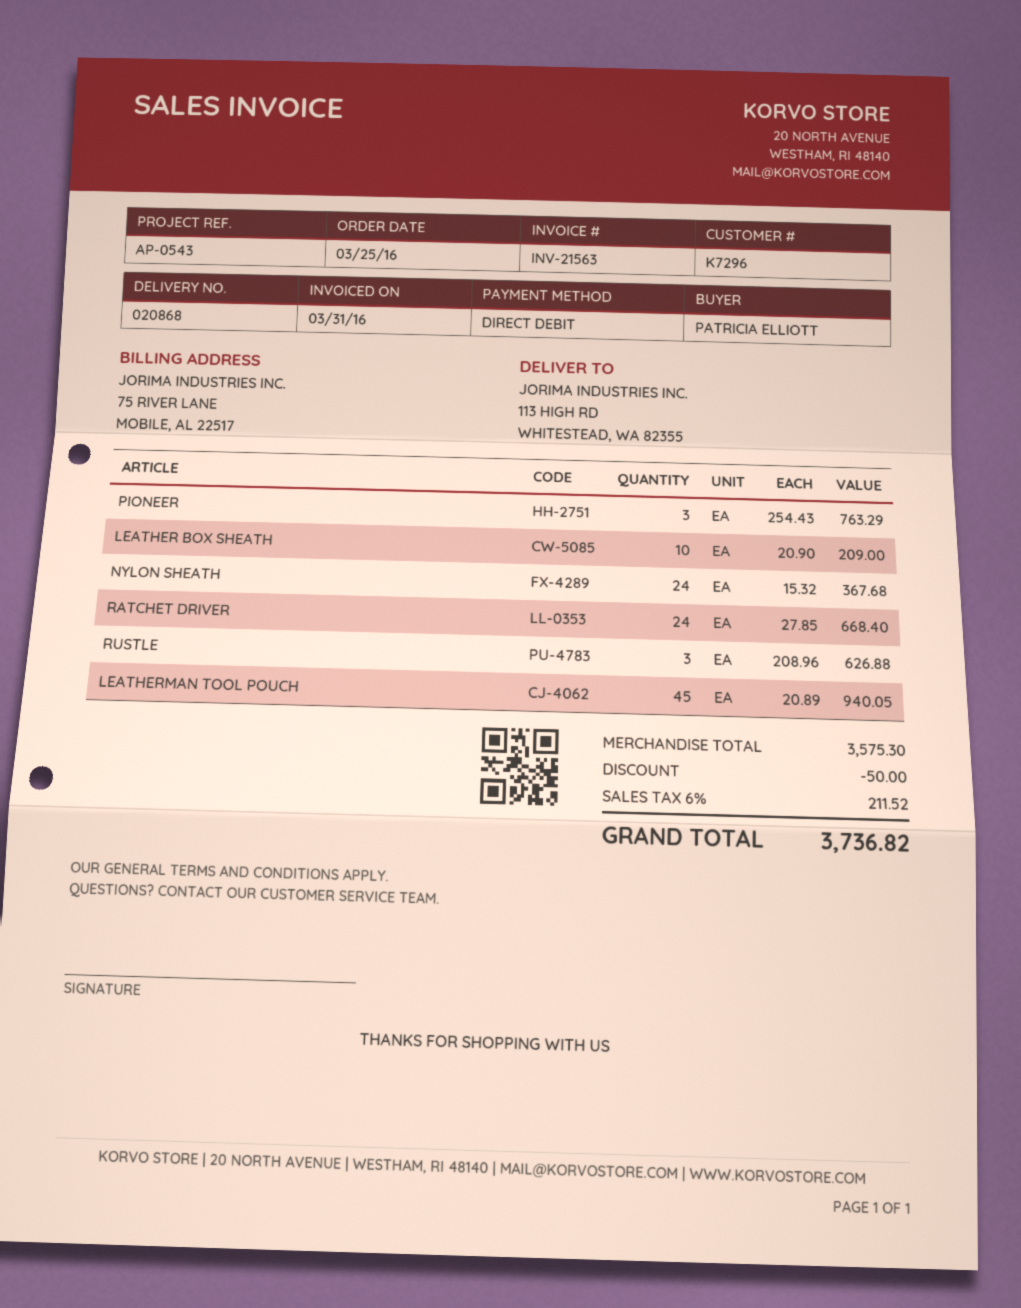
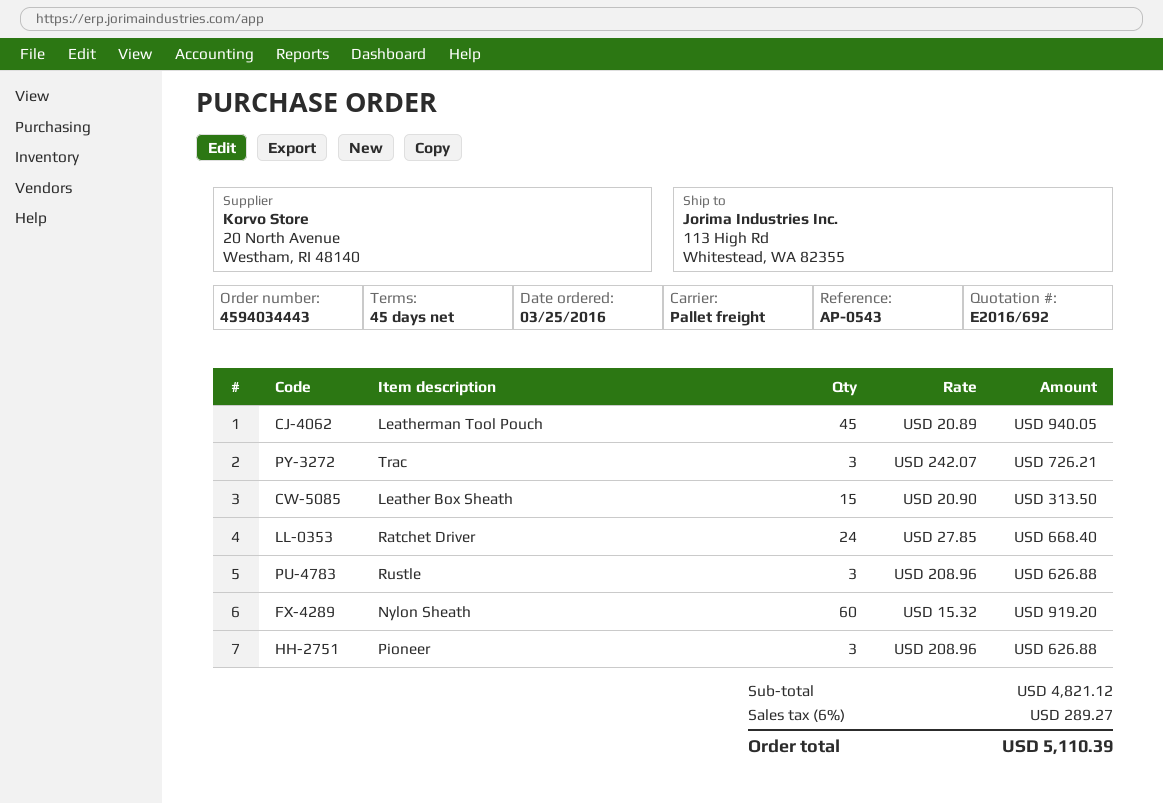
PIONEER: 3 x 254.43 = 763.29 -> 3 x 208.96 = 626.88
LEATHER BOX SHEATH: 10 x 20.90 = 209.00 -> 15 x 20.90 = 313.50
NYLON SHEATH: 24 x 15.32 = 367.68 -> 60 x 15.32 = 919.20
Trac: none -> 3 x 242.07 = 726.21
subtotal: 3575.30 -> 4821.12
discount: 50.00 -> none
tax: 6% = 211.52 -> 6% = 289.27
total: 3736.82 -> 5110.39

